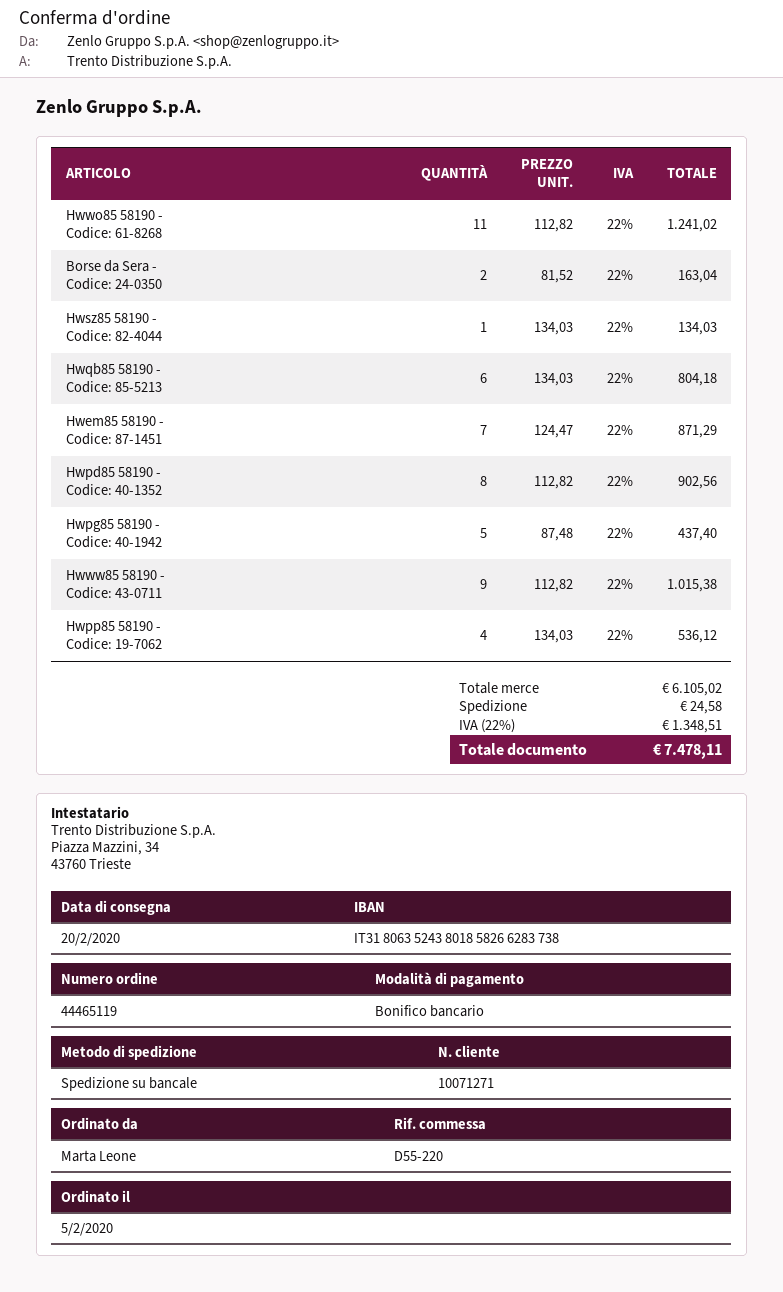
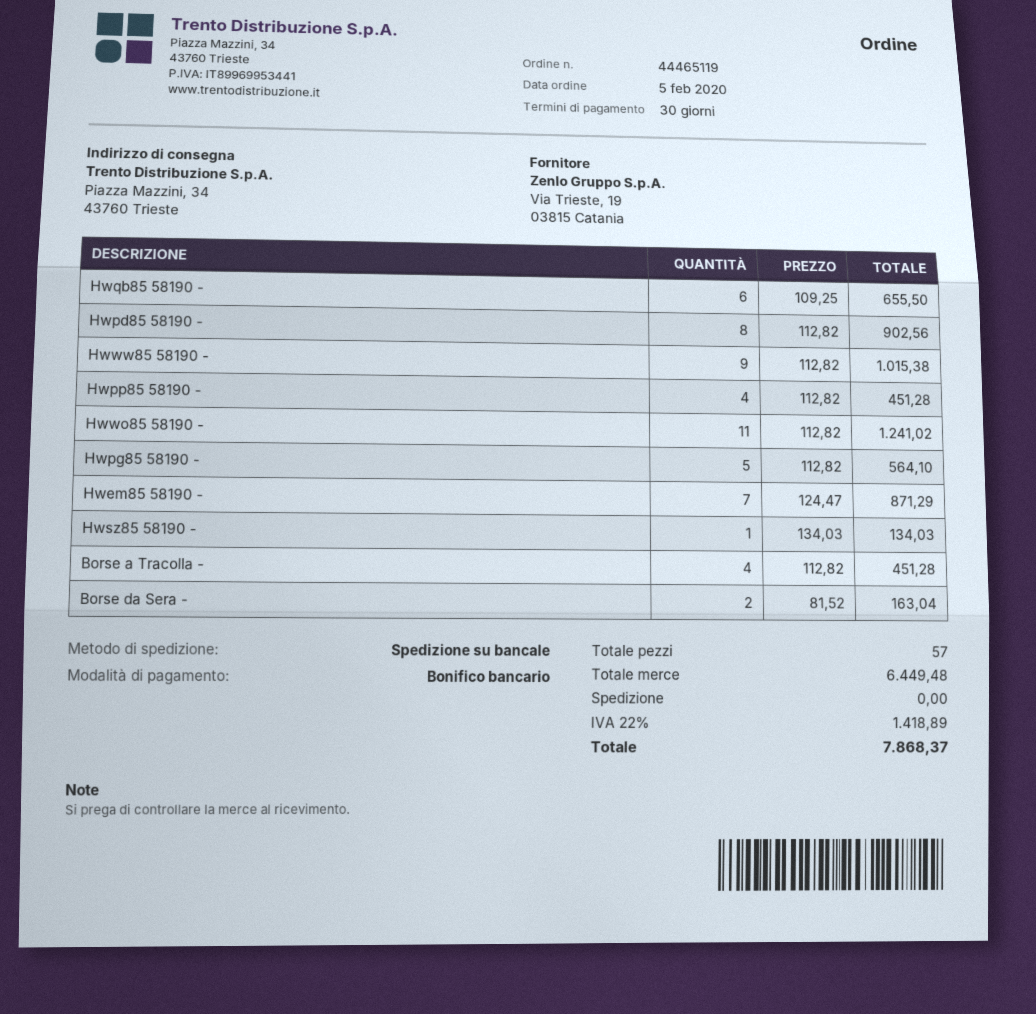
Hwqb85 58190 -: 6 x 134.03 = 804.18 -> 6 x 109.25 = 655.50
Hwpg85 58190 -: 5 x 87.48 = 437.40 -> 5 x 112.82 = 564.10
Hwpp85 58190 -: 4 x 134.03 = 536.12 -> 4 x 112.82 = 451.28
Borse a Tracolla -: none -> 4 x 112.82 = 451.28
subtotal: 6105.02 -> 6449.48
shipping: 24.58 -> 0.00
tax: 22% = 1348.51 -> 22% = 1418.89
total: 7478.11 -> 7868.37

